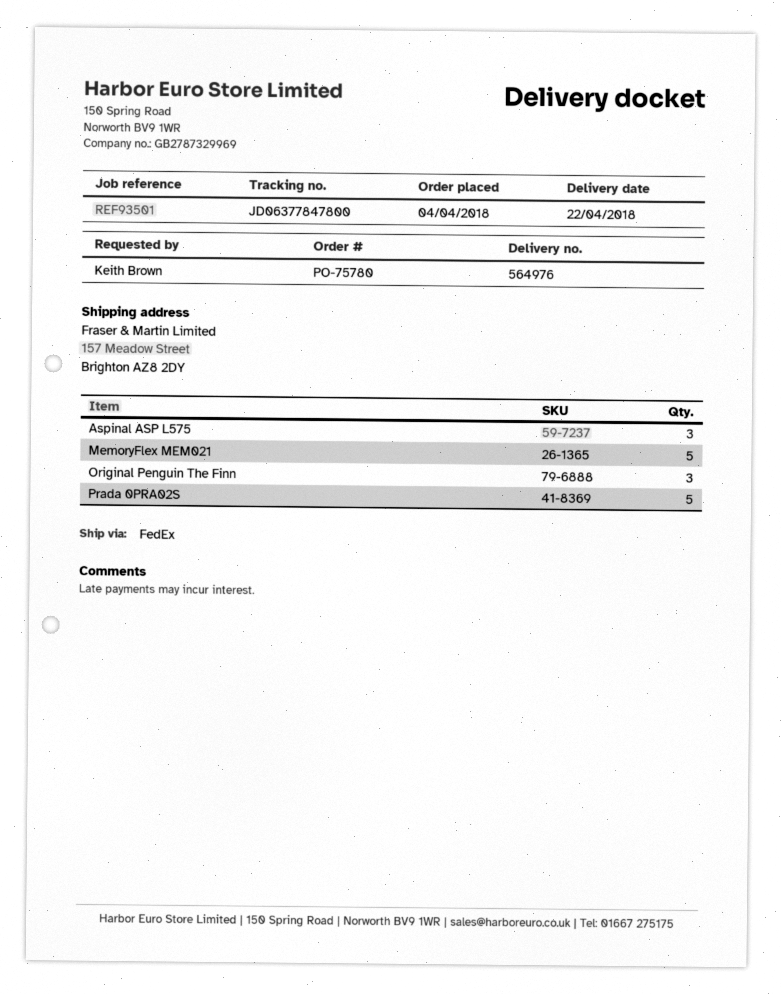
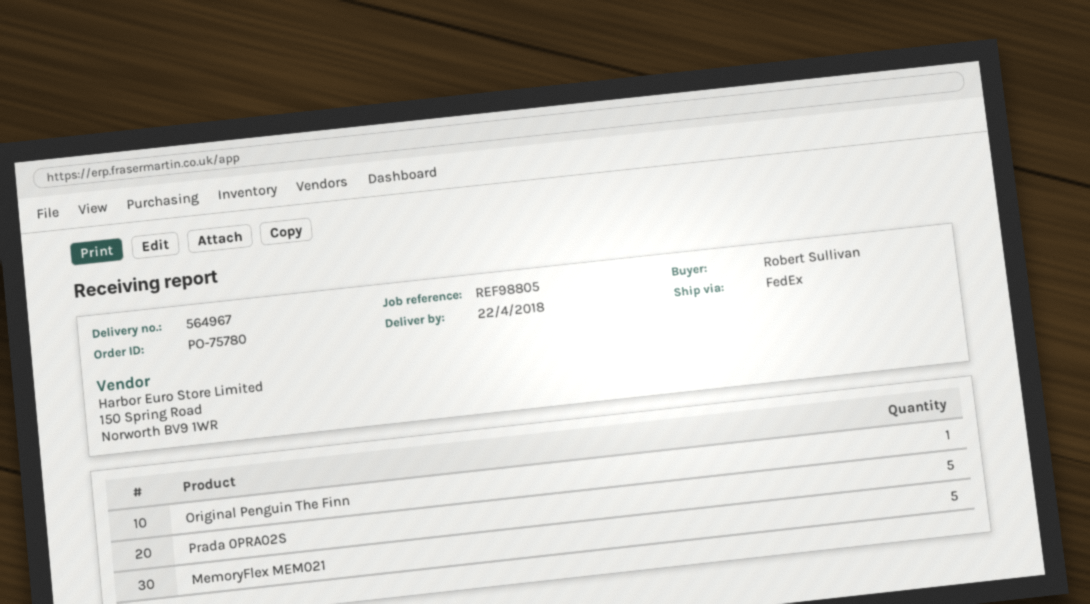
delivery note number: 564976 -> 564967
reference: REF93501 -> REF98805
ordered by: Keith Brown -> Robert Sullivan
Aspinal ASP L575: 3 -> none
Original Penguin The Finn: 3 -> 1

